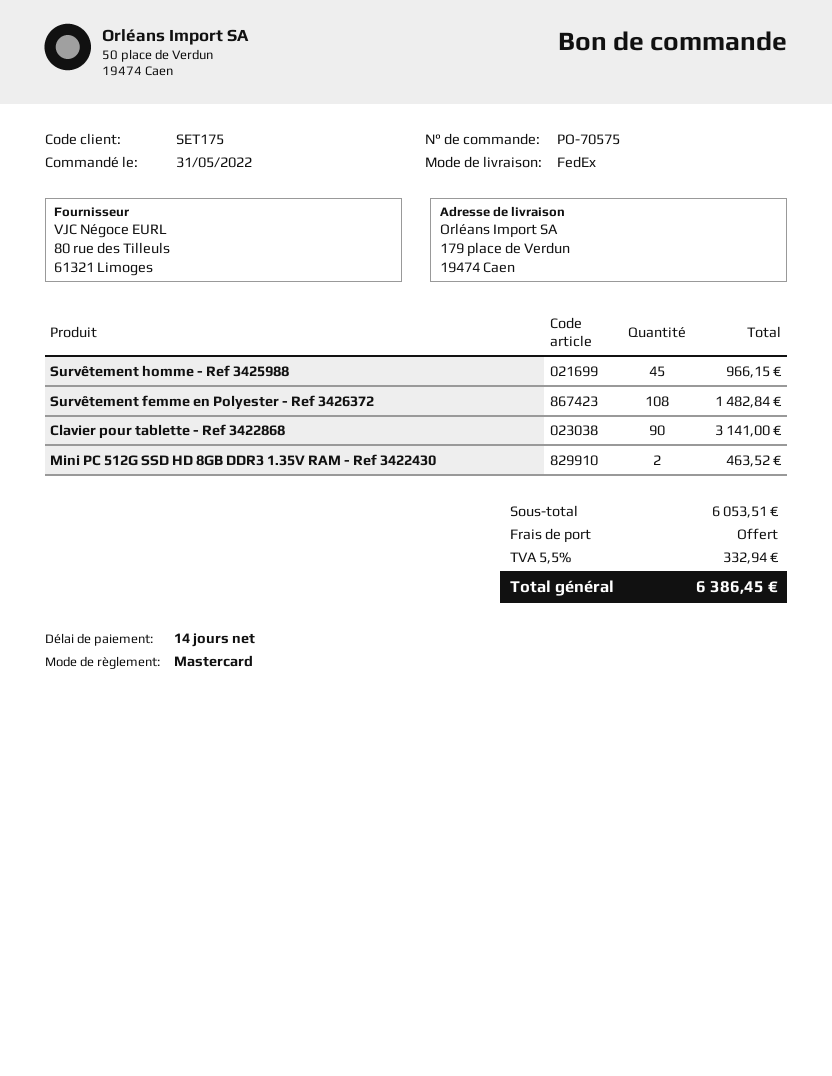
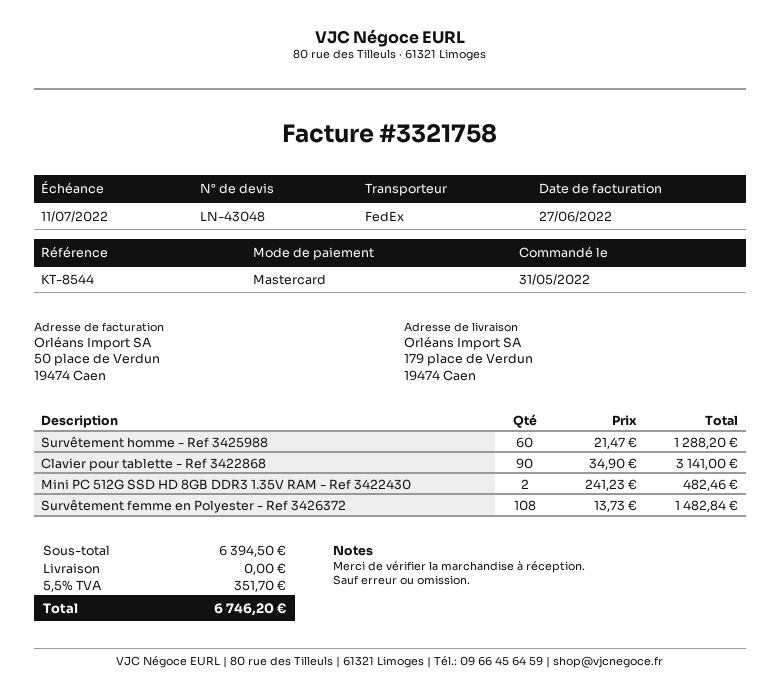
Survêtement homme - Ref 3425988: 45 for 966.15 -> 60 for 1288.20
Mini PC 512G SSD HD 8GB DDR3 1.35V RAM - Ref 3422430: 2 for 463.52 -> 2 for 482.46
subtotal: 6053.51 -> 6394.50
tax: 5.5% = 332.94 -> 5.5% = 351.70
total: 6386.45 -> 6746.20

